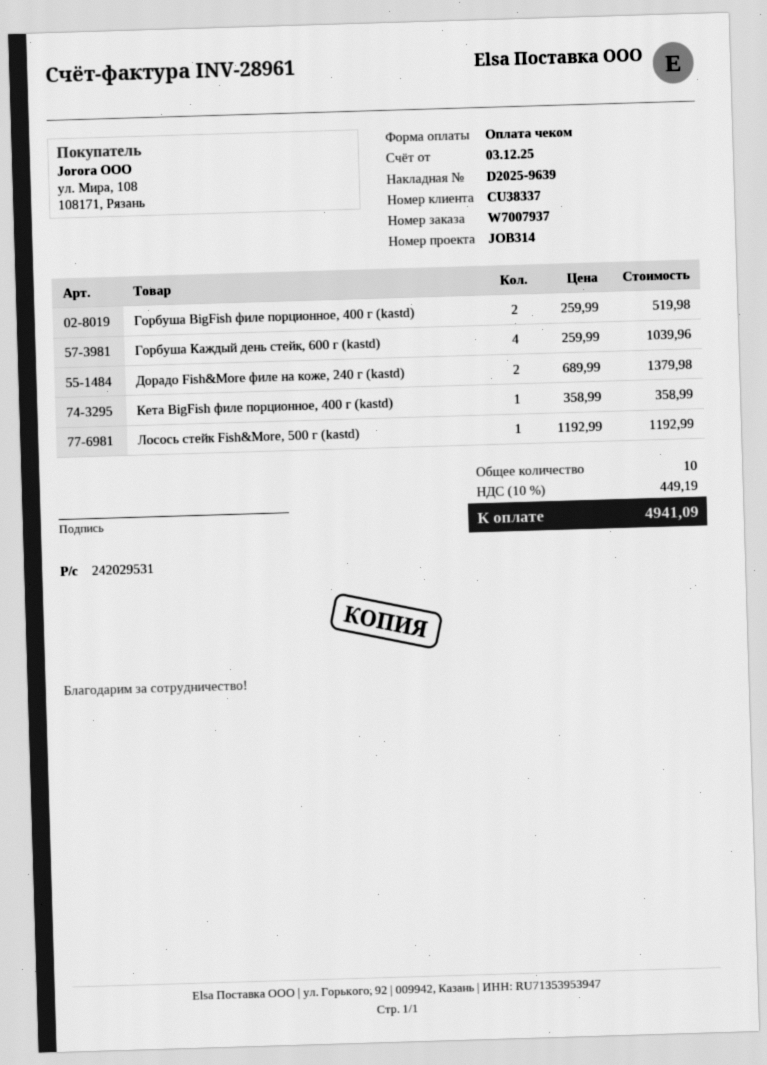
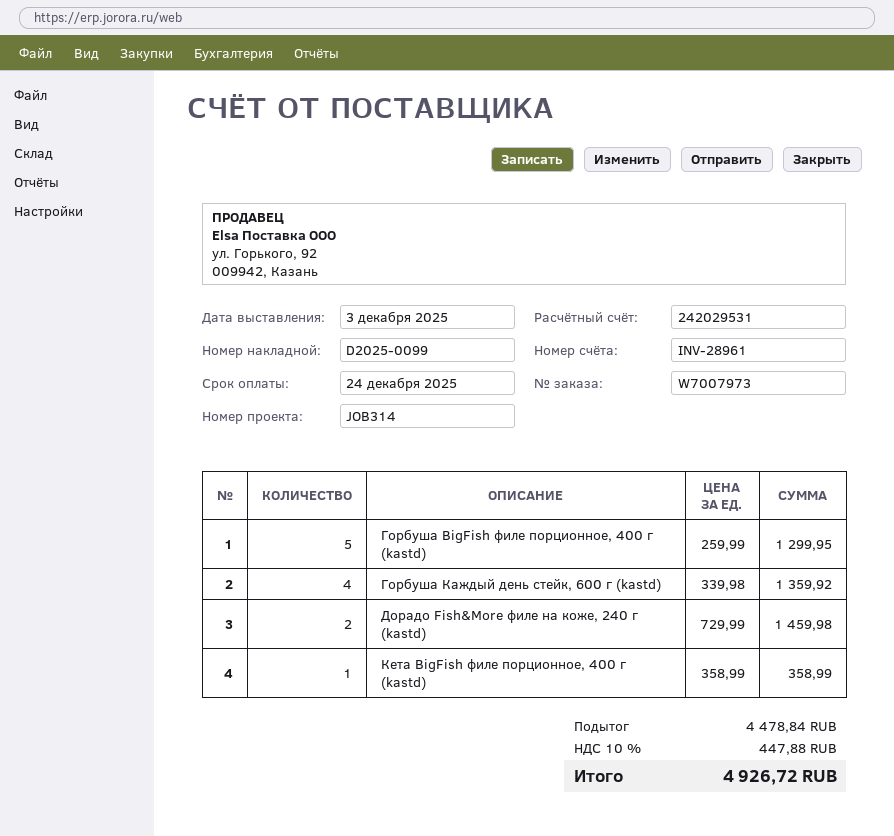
order number: W7007937 -> W7007973
delivery note number: D2025-9639 -> D2025-0099
Горбуша BigFish филе порционное, 400 г (kastd): 2 x 259.99 = 519.98 -> 5 x 259.99 = 1299.95
Горбуша Каждый день стейк, 600 г (kastd): 4 x 259.99 = 1039.96 -> 4 x 339.98 = 1359.92
Дорадо Fish&More филе на коже, 240 г (kastd): 2 x 689.99 = 1379.98 -> 2 x 729.99 = 1459.98
Лосось стейк Fish&More, 500 г (kastd): 1 x 1192.99 = 1192.99 -> none
tax: 10% = 449.19 -> 10% = 447.88
total: 4941.09 -> 4926.72

